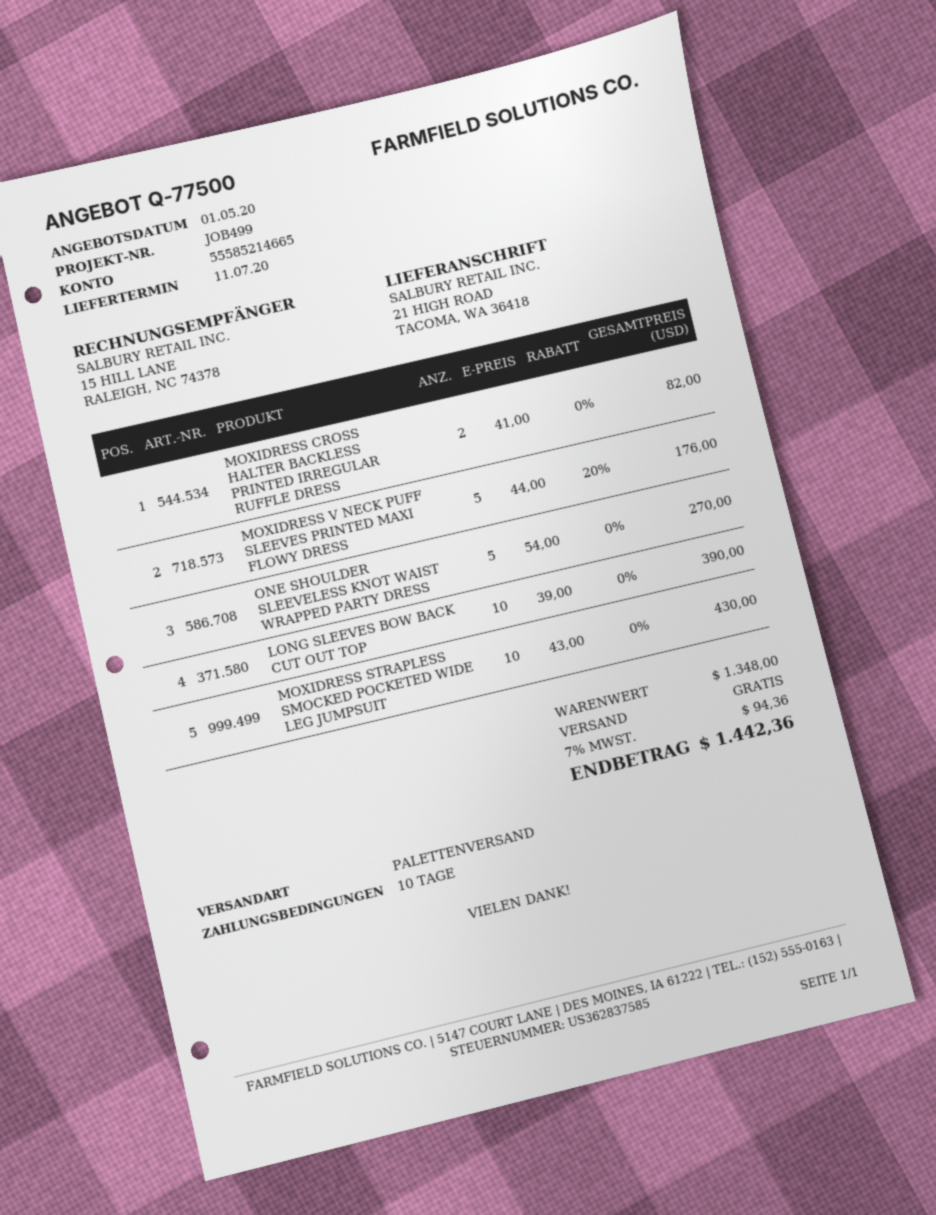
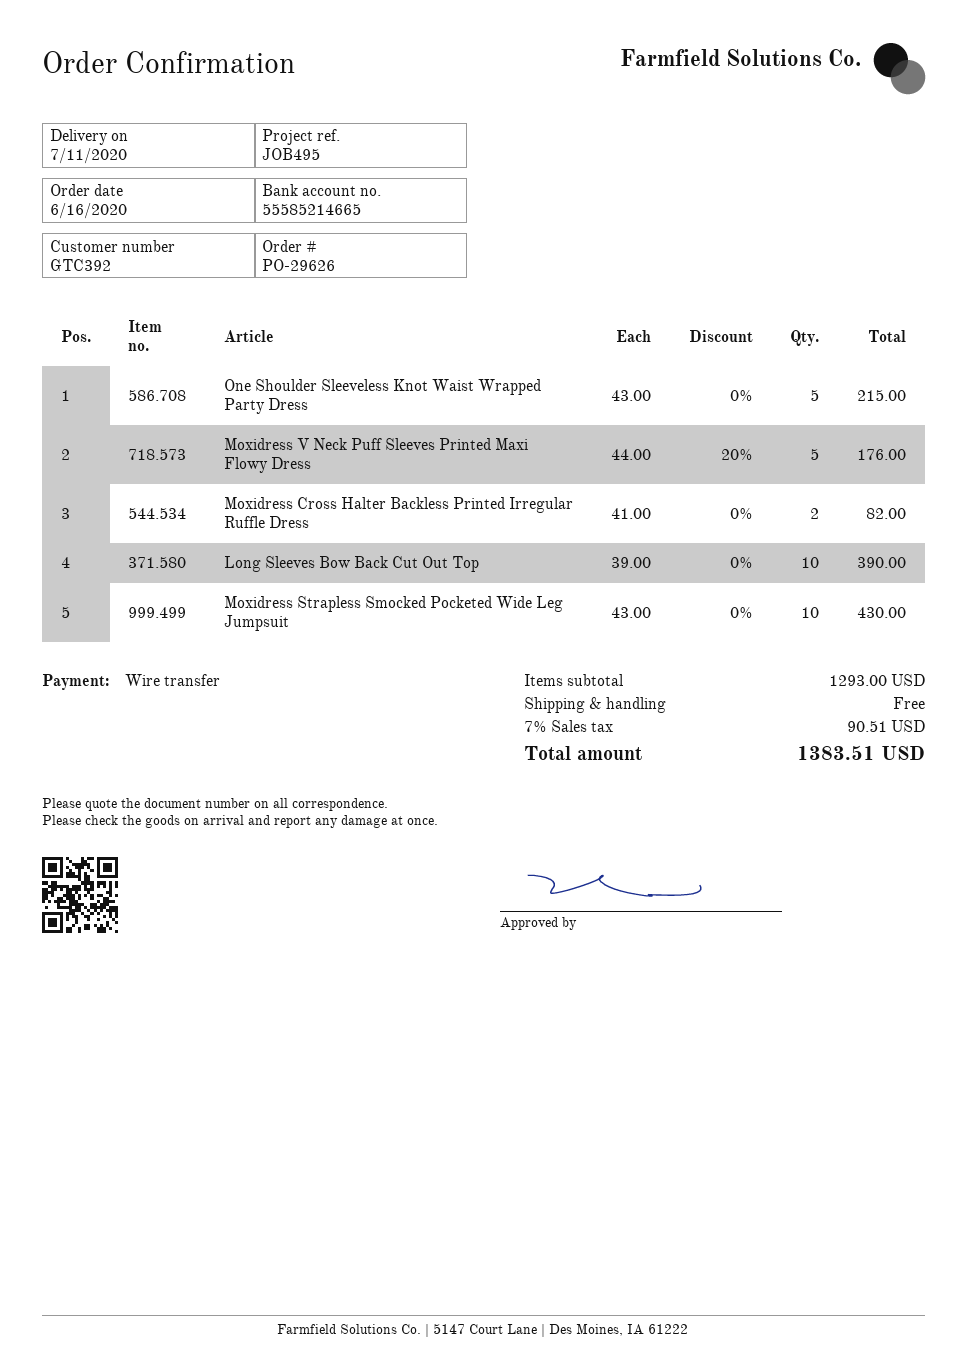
reference: JOB499 -> JOB495
ONE SHOULDER SLEEVELESS KNOT WAIST WRAPPED PARTY DRESS: 5 x 54.00 = 270.00 -> 5 x 43.00 = 215.00
subtotal: 1348.00 -> 1293.00
tax: 7% = 94.36 -> 7% = 90.51
total: 1442.36 -> 1383.51

